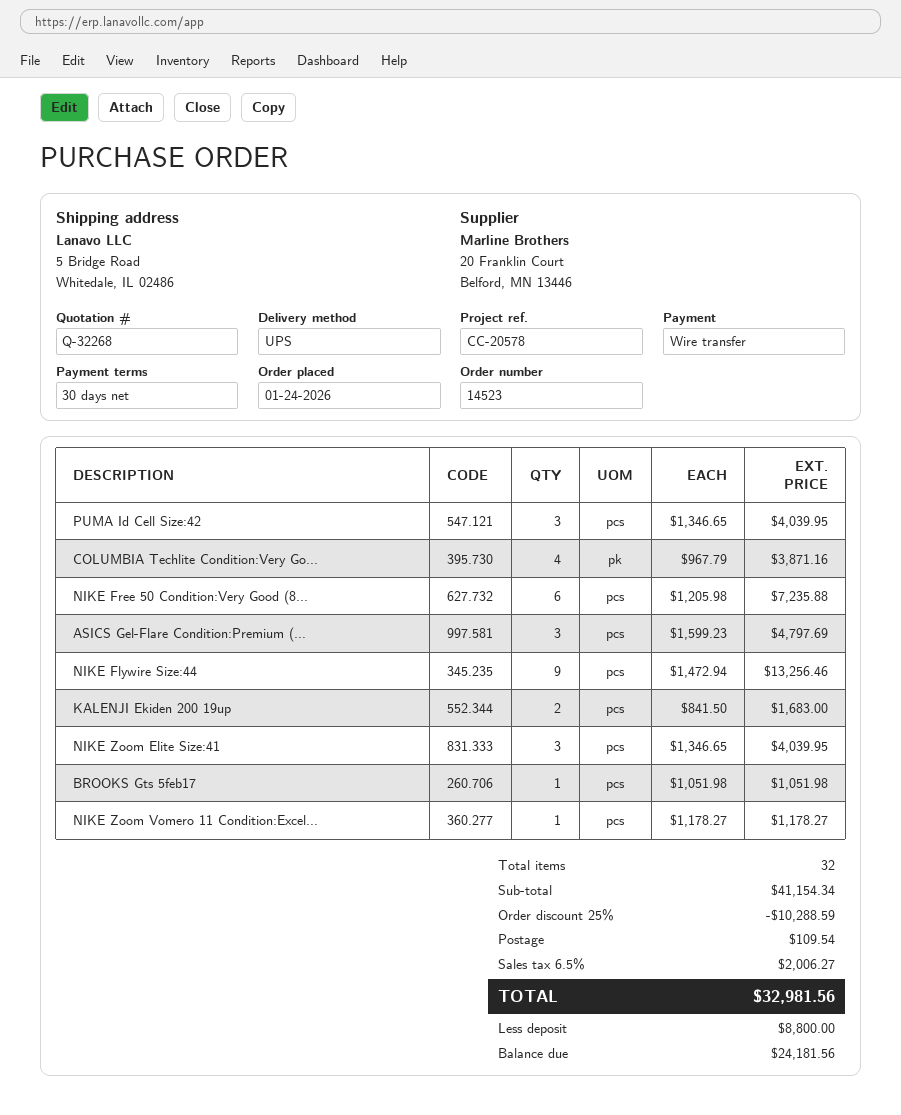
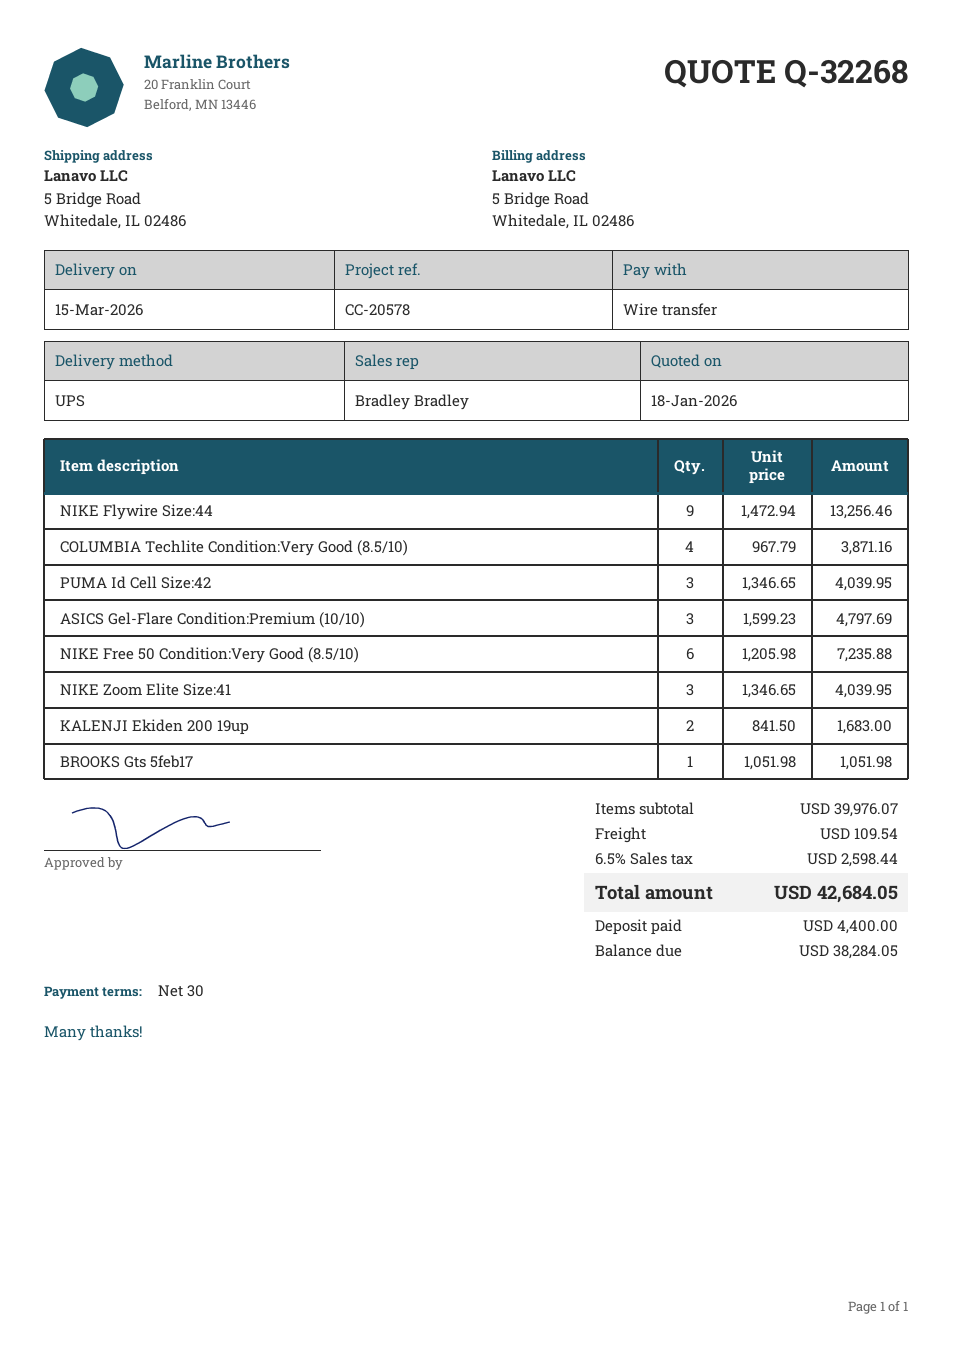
NIKE Zoom Vomero 11 Condition:Excel...: 1 x 1178.27 = 1178.27 -> none
subtotal: 41154.34 -> 39976.07
discount: 25% = 10288.59 -> none
tax: 6.5% = 2006.27 -> 6.5% = 2598.44
total: 32981.56 -> 42684.05
deposit: 8800.00 -> 4400.00
balance: 24181.56 -> 38284.05

